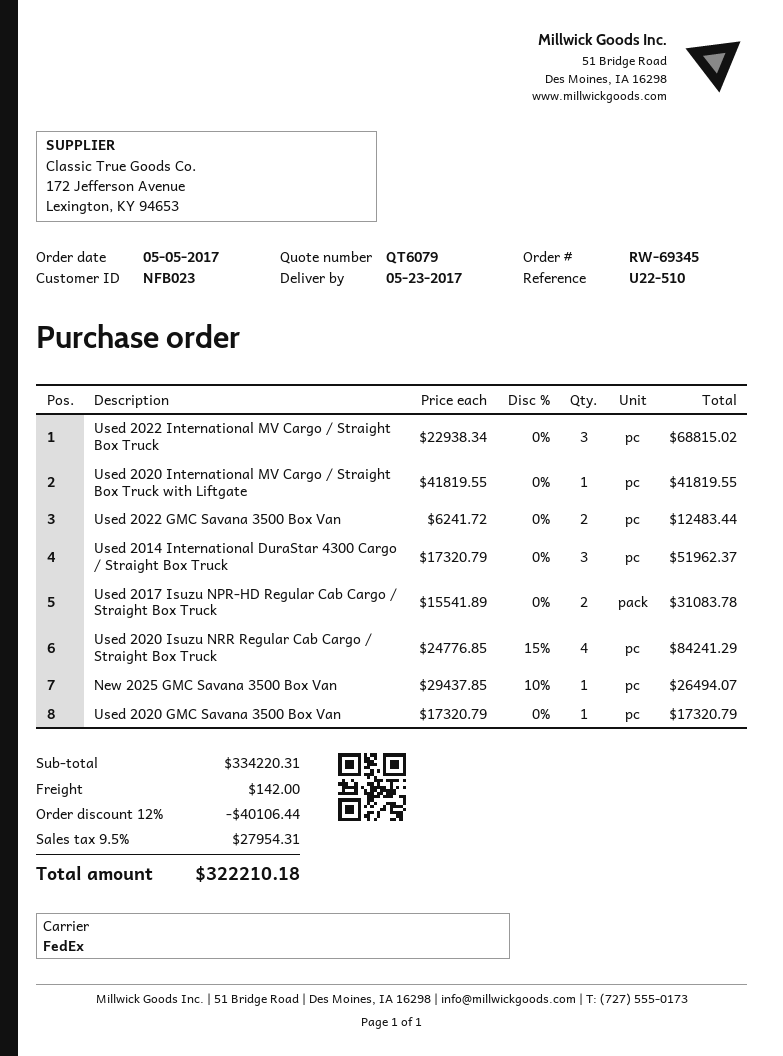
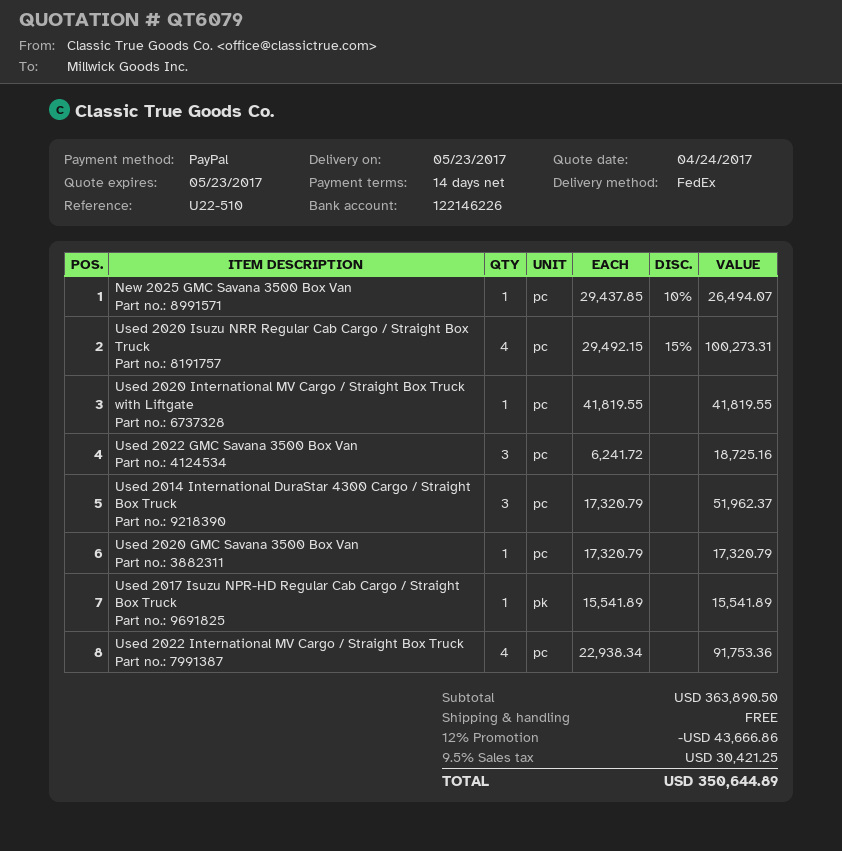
Used 2022 International MV Cargo / Straight Box Truck: 3 x 22938.34 = 68815.02 -> 4 x 22938.34 = 91753.36
Used 2022 GMC Savana 3500 Box Van: 2 x 6241.72 = 12483.44 -> 3 x 6241.72 = 18725.16
Used 2017 Isuzu NPR-HD Regular Cab Cargo / Straight Box Truck: 2 x 15541.89 = 31083.78 -> 1 x 15541.89 = 15541.89
Used 2020 Isuzu NRR Regular Cab Cargo / Straight Box Truck: 4 x 24776.85 - 15% = 84241.29 -> 4 x 29492.15 - 15% = 100273.31
subtotal: 334220.31 -> 363890.50
discount: 12% = 40106.44 -> 12% = 43666.86
shipping: 142.00 -> 0.00
tax: 9.5% = 27954.31 -> 9.5% = 30421.25
total: 322210.18 -> 350644.89

